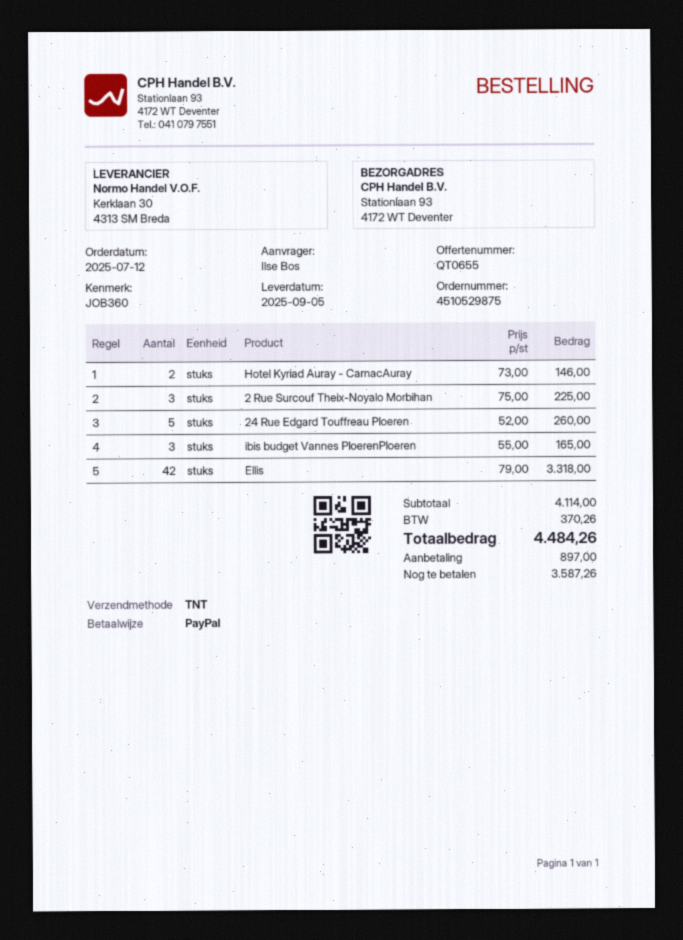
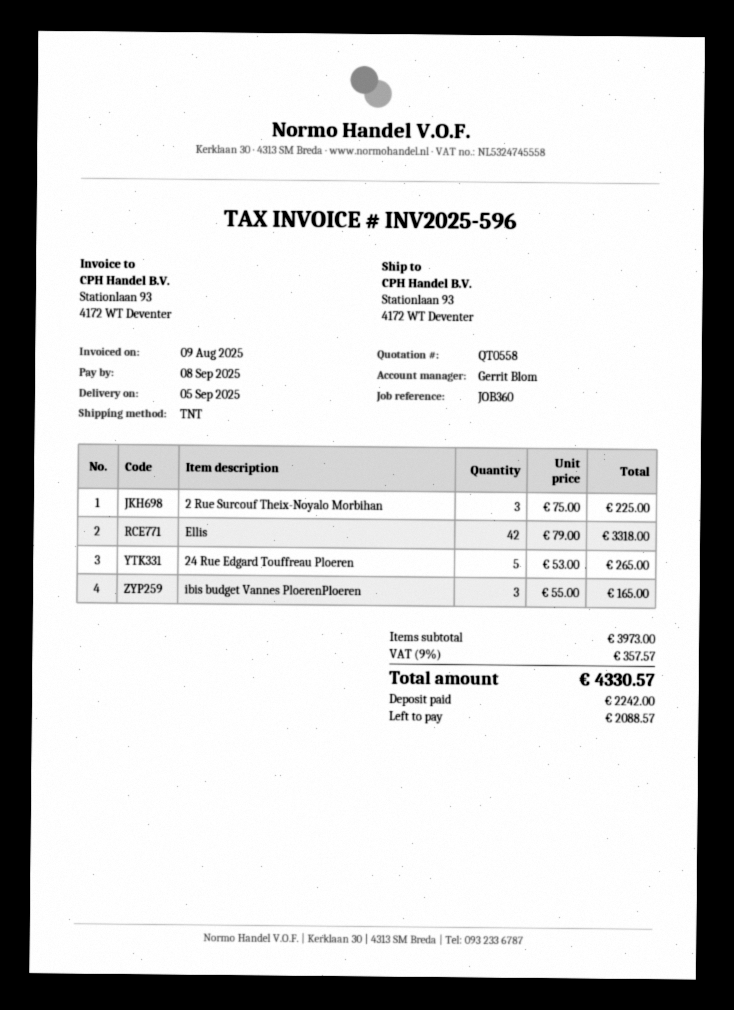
quote number: QT0655 -> QT0558
Hotel Kyriad Auray - CarnacAuray: 2 x 73.00 = 146.00 -> none
24 Rue Edgard Touffreau Ploeren: 5 x 52.00 = 260.00 -> 5 x 53.00 = 265.00
subtotal: 4114.00 -> 3973.00
tax: 370.26 -> 357.57
total: 4484.26 -> 4330.57
deposit: 897.00 -> 2242.00
balance: 3587.26 -> 2088.57

